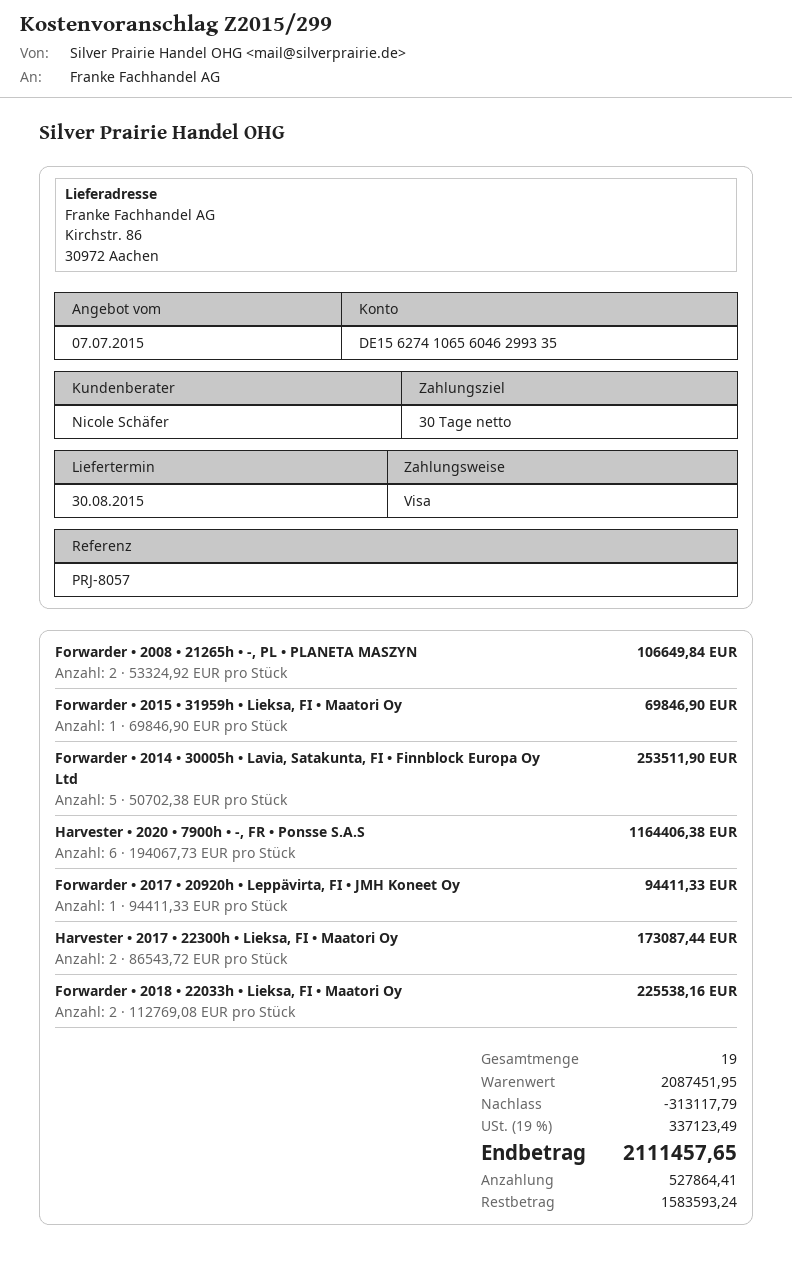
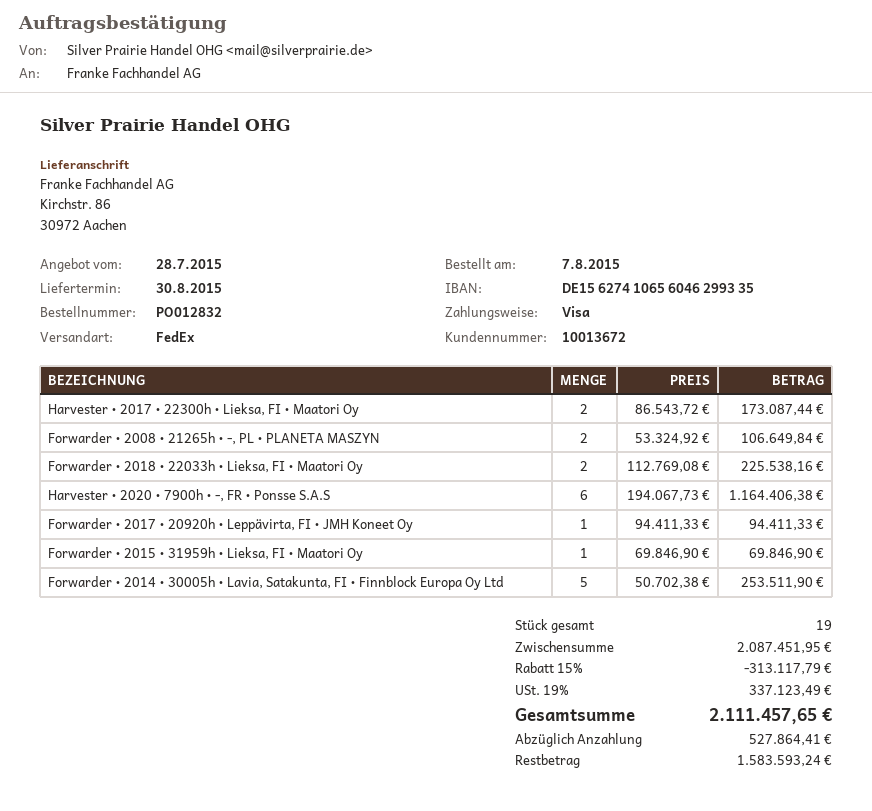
quote date: 2015-07-07 -> 2015-07-28

